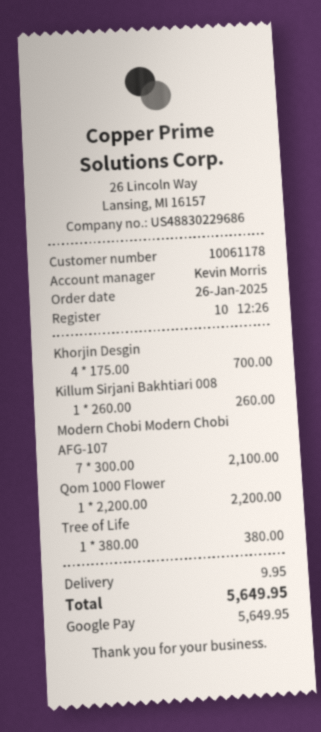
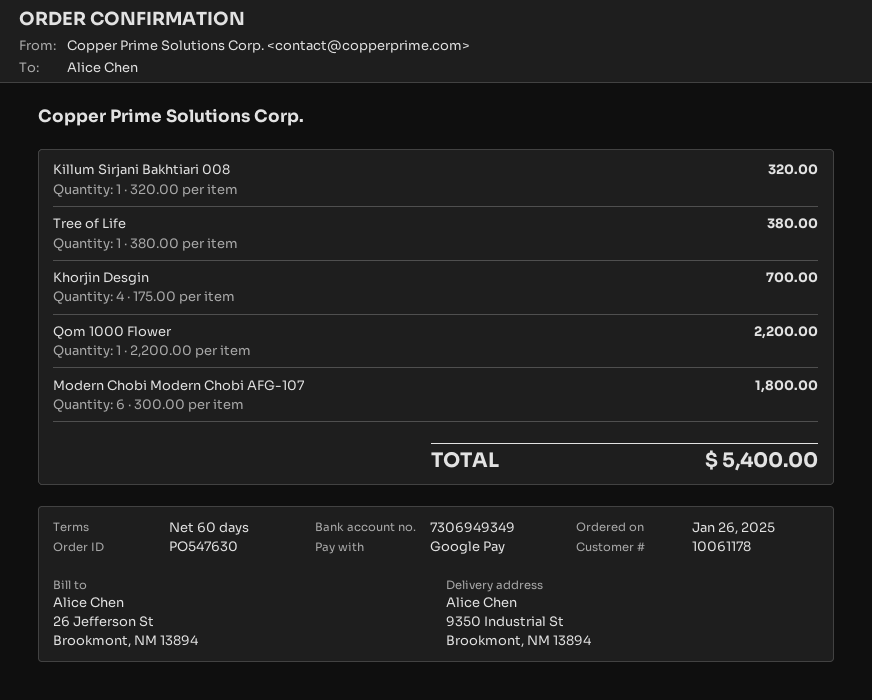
Killum Sirjani Bakhtiari 008: 1 x 260.00 = 260.00 -> 1 x 320.00 = 320.00
Modern Chobi Modern Chobi AFG-107: 7 x 300.00 = 2100.00 -> 6 x 300.00 = 1800.00
shipping: 9.95 -> none
total: 5649.95 -> 5400.00

